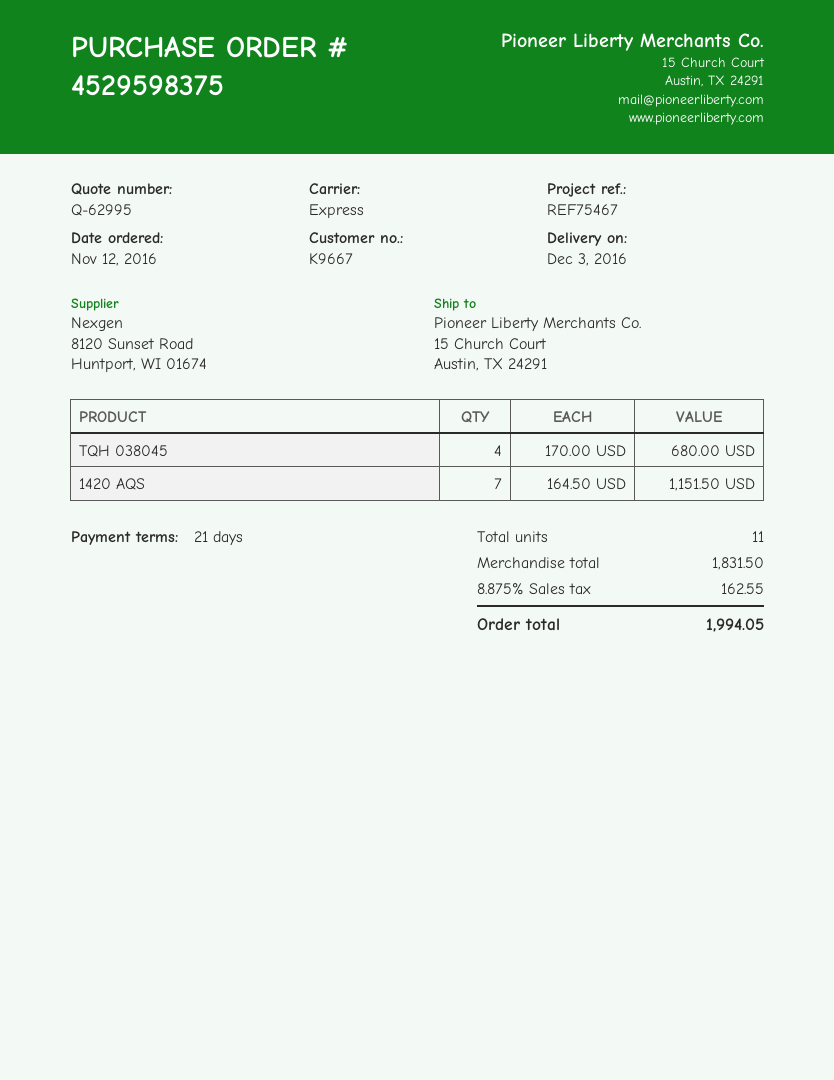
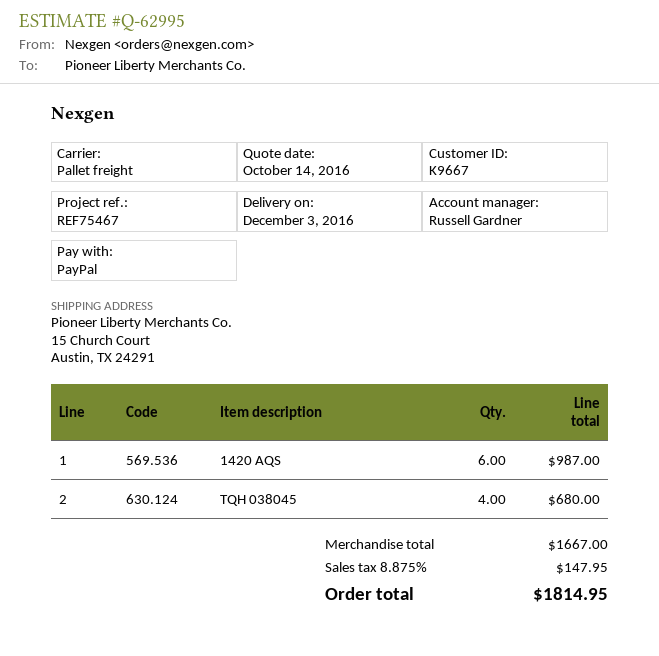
shipping method: express -> pallet freight
1420 AQS: 7 for 1151.50 -> 6 for 987.00
subtotal: 1831.50 -> 1667.00
tax: 8.875% = 162.55 -> 8.875% = 147.95
total: 1994.05 -> 1814.95

